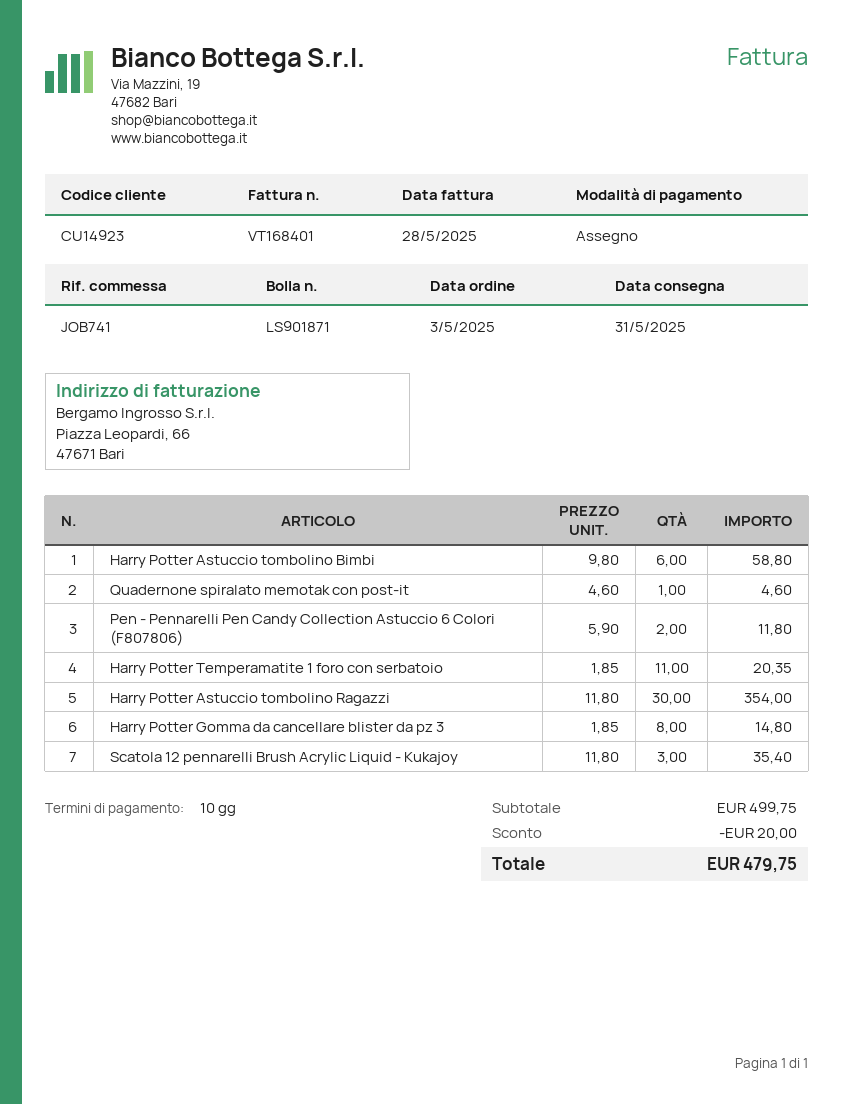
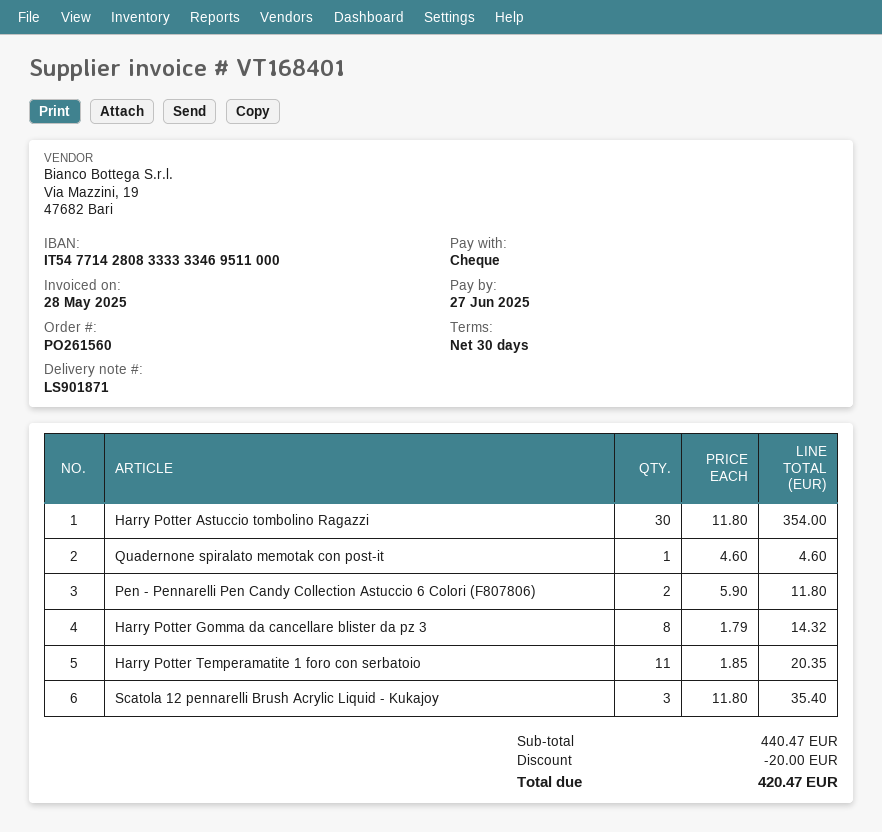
payment terms: 10 days -> 30 days
Harry Potter Astuccio tombolino Bimbi: 6 x 9.80 = 58.80 -> none
Harry Potter Gomma da cancellare blister da pz 3: 8 x 1.85 = 14.80 -> 8 x 1.79 = 14.32
subtotal: 499.75 -> 440.47
total: 479.75 -> 420.47

